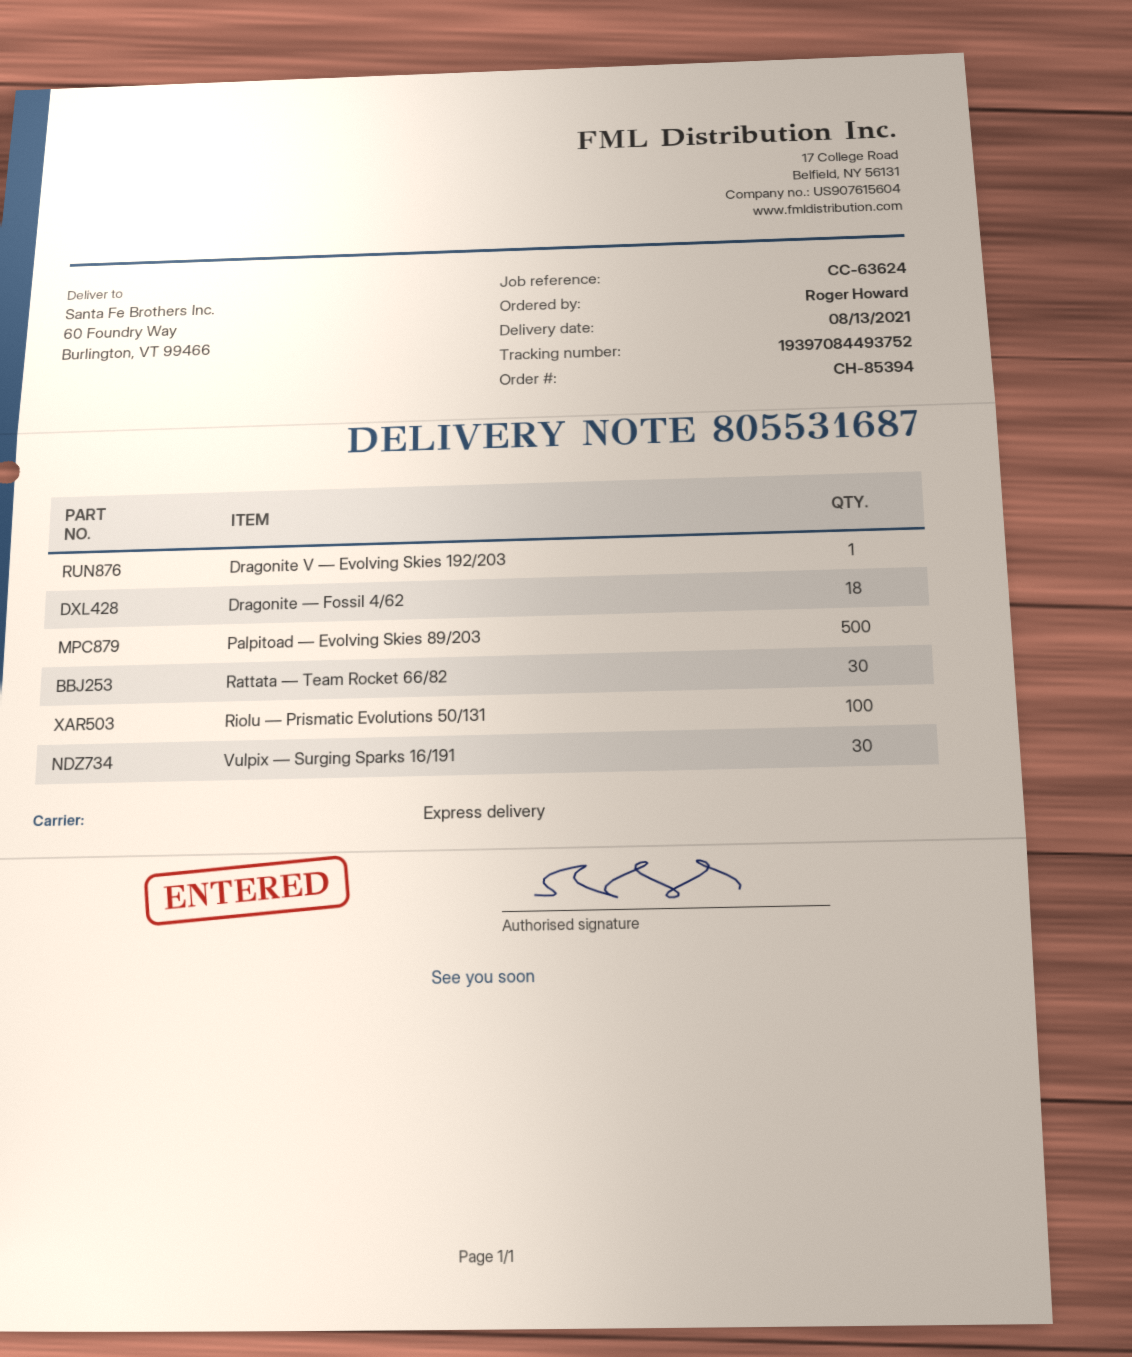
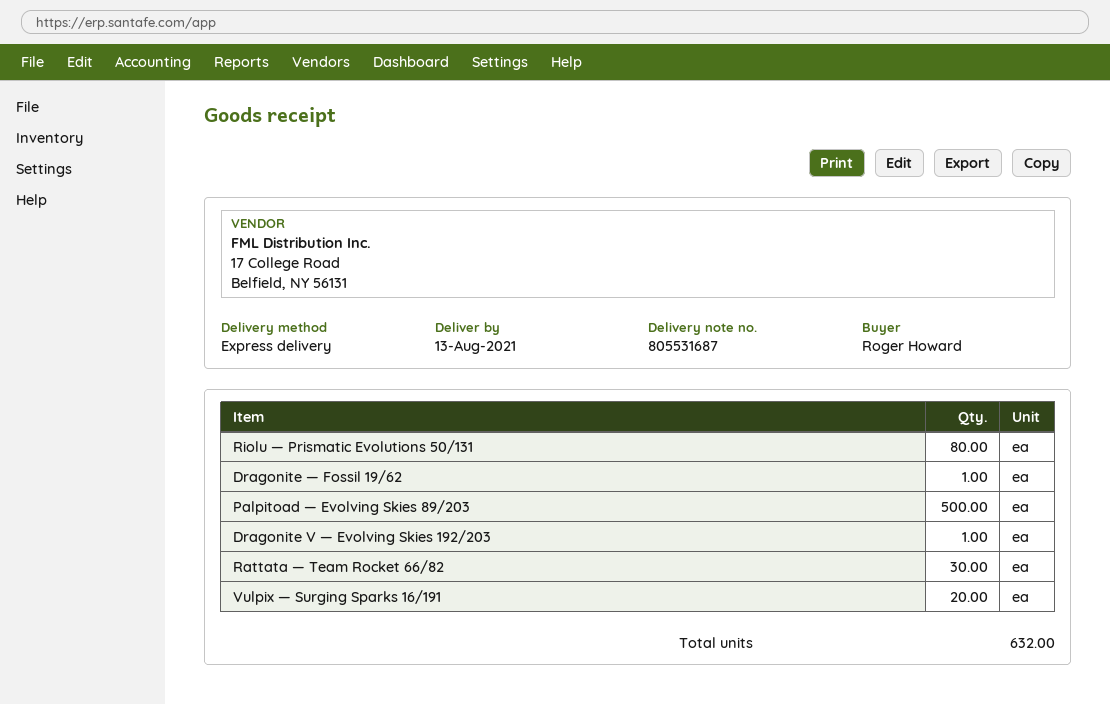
Dragonite — Fossil 4/62: 18 -> none
Riolu — Prismatic Evolutions 50/131: 100 -> 80
Vulpix — Surging Sparks 16/191: 30 -> 20
Dragonite — Fossil 19/62: none -> 1

